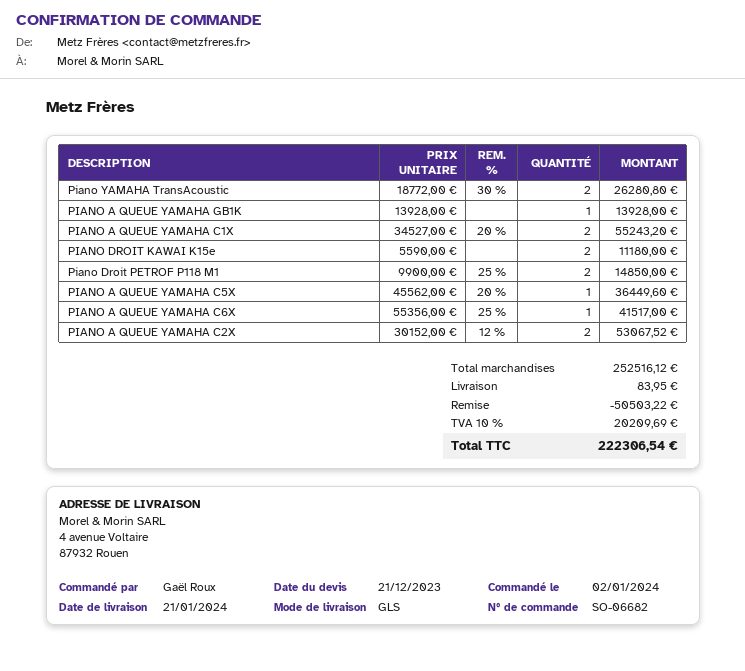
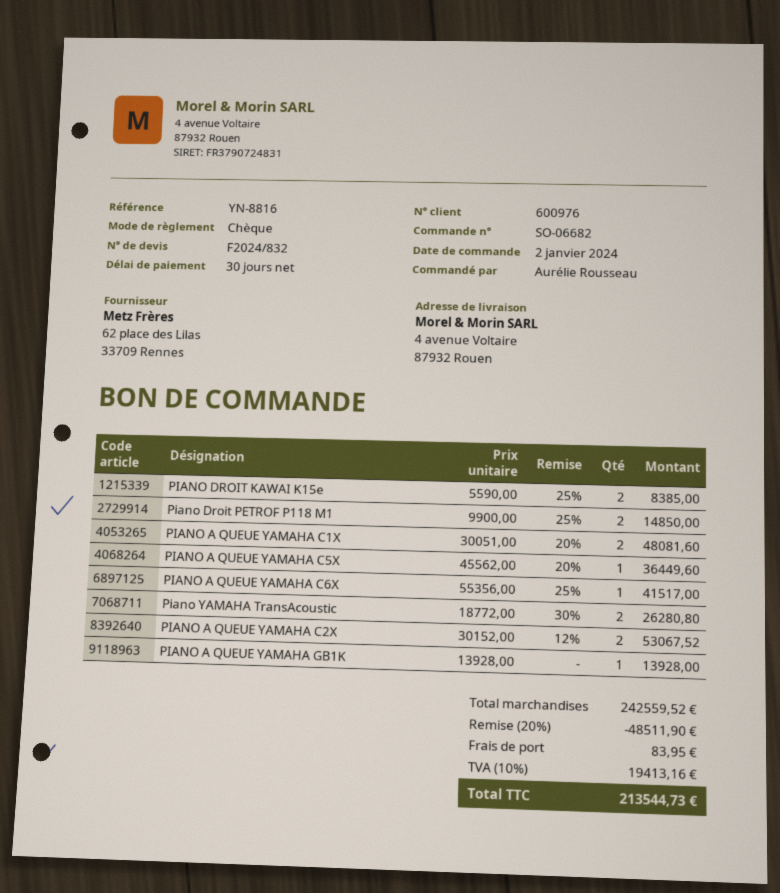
ordered by: Gaël Roux -> Aurélie Rousseau
PIANO A QUEUE YAMAHA C1X: 2 x 34527.00 - 20% = 55243.20 -> 2 x 30051.00 - 20% = 48081.60
PIANO DROIT KAWAI K15e: 2 x 5590.00 = 11180.00 -> 2 x 5590.00 - 25% = 8385.00
subtotal: 252516.12 -> 242559.52
discount: 50503.22 -> 48511.90
tax: 10% = 20209.69 -> 10% = 19413.16
total: 222306.54 -> 213544.73

